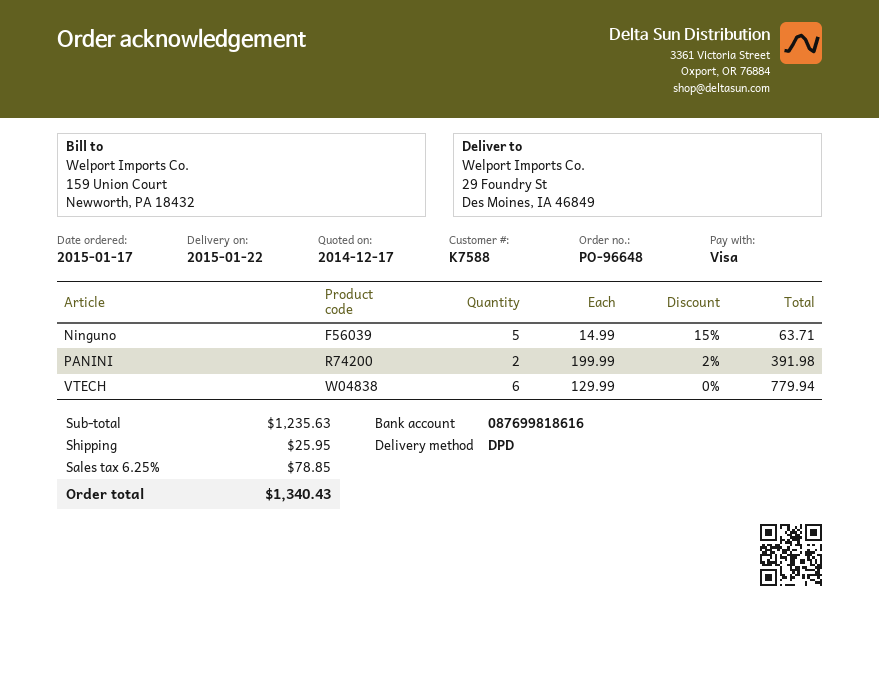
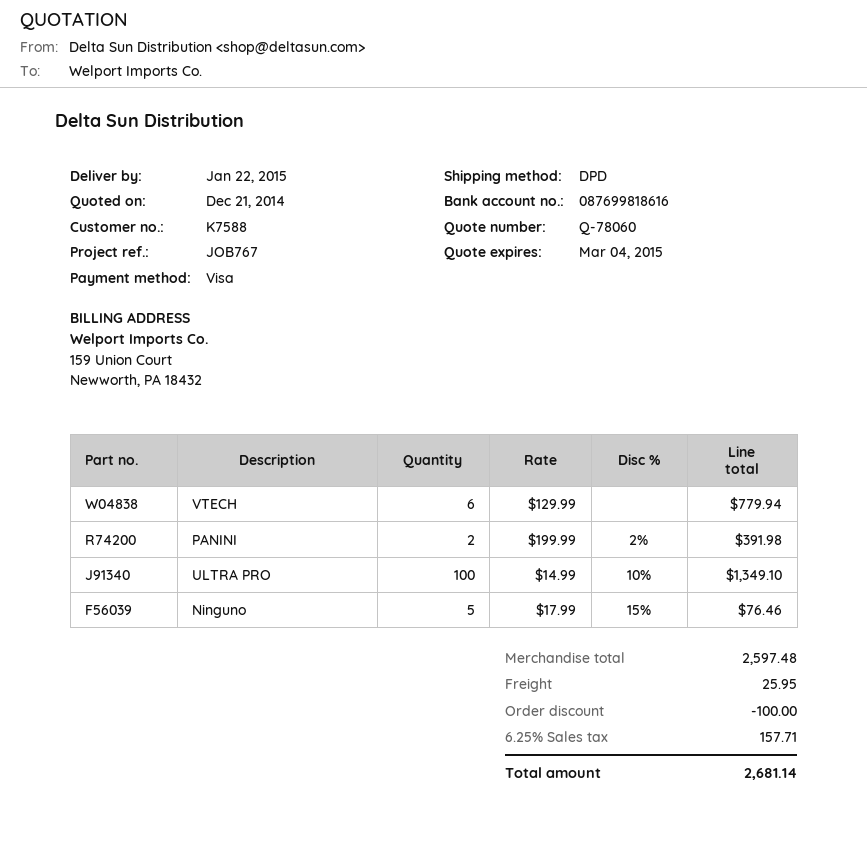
quote date: 2014-12-17 -> 2014-12-21
Ninguno: 5 x 14.99 - 15% = 63.71 -> 5 x 17.99 - 15% = 76.46
ULTRA PRO: none -> 100 x 14.99 - 10% = 1349.10
subtotal: 1235.63 -> 2597.48
discount: none -> 100.00
tax: 6.25% = 78.85 -> 6.25% = 157.71
total: 1340.43 -> 2681.14

